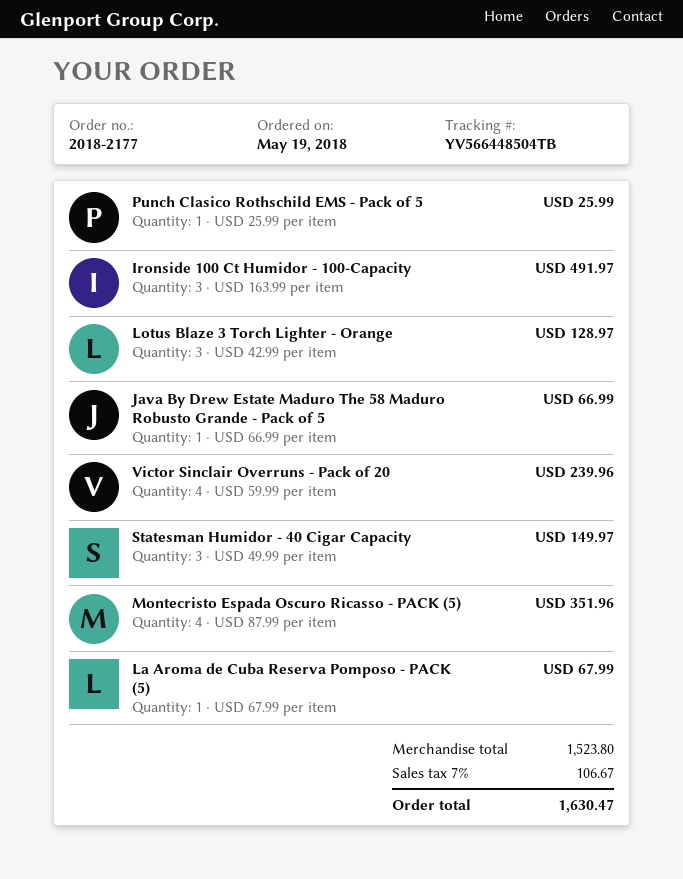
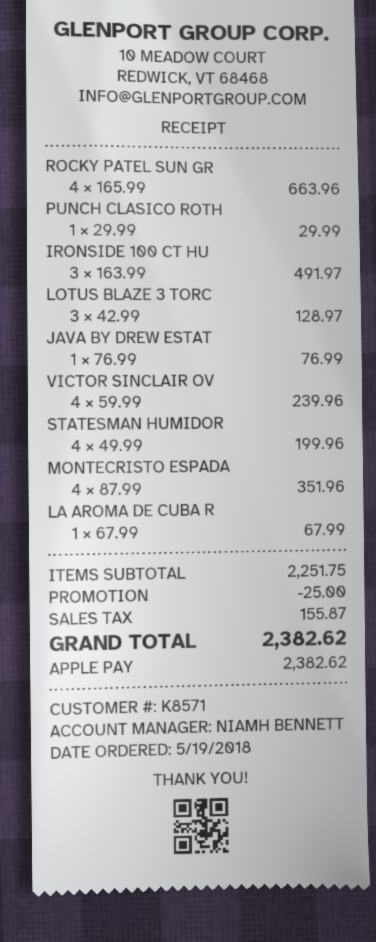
Punch Clasico Rothschild EMS - Pack of 5: 1 x 25.99 = 25.99 -> 1 x 29.99 = 29.99
Java By Drew Estate Maduro The 58 Maduro Robusto Grande - Pack of 5: 1 x 66.99 = 66.99 -> 1 x 76.99 = 76.99
Statesman Humidor - 40 Cigar Capacity: 3 x 49.99 = 149.97 -> 4 x 49.99 = 199.96
ROCKY PATEL SUN GR: none -> 4 x 165.99 = 663.96
subtotal: 1523.80 -> 2251.75
discount: none -> 25.00
tax: 106.67 -> 155.87
total: 1630.47 -> 2382.62

